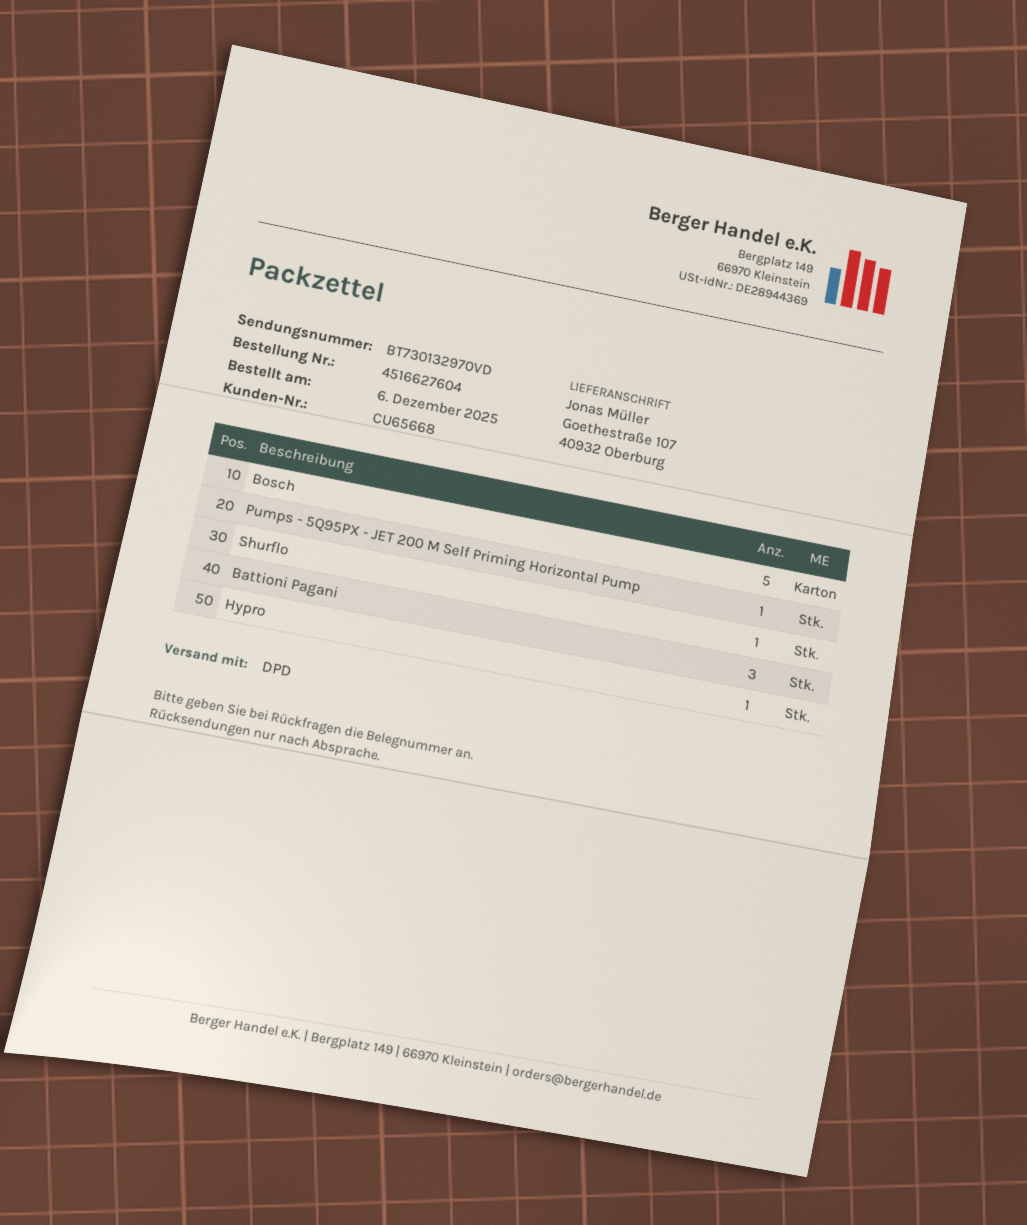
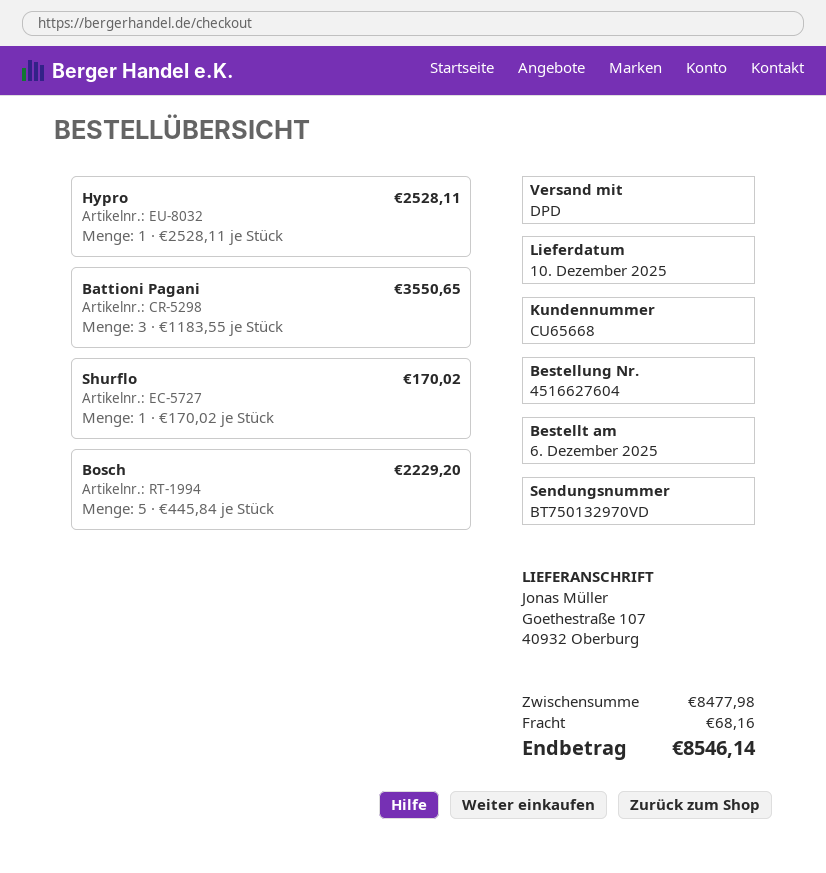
tracking number: BT730132970VD -> BT750132970VD
Pumps - 5Q95PX - JET 200 M Self Priming Horizontal Pump: 1 -> none

